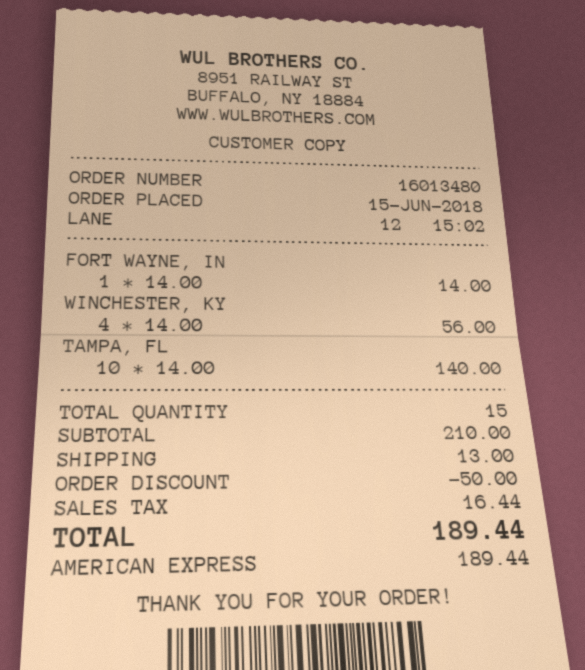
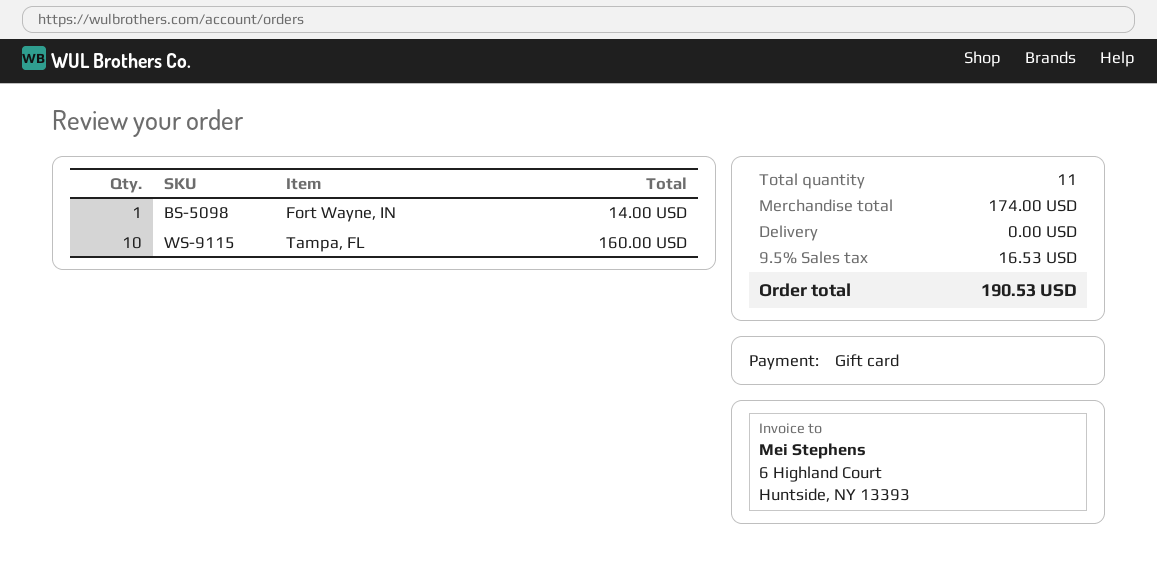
payment method: American Express -> gift card
WINCHESTER, KY: 4 for 56.00 -> none
TAMPA, FL: 10 for 140.00 -> 10 for 160.00
total quantity: 15 -> 11
subtotal: 210.00 -> 174.00
discount: 50.00 -> none
shipping: 13.00 -> 0.00
tax: 16.44 -> 16.53
total: 189.44 -> 190.53

